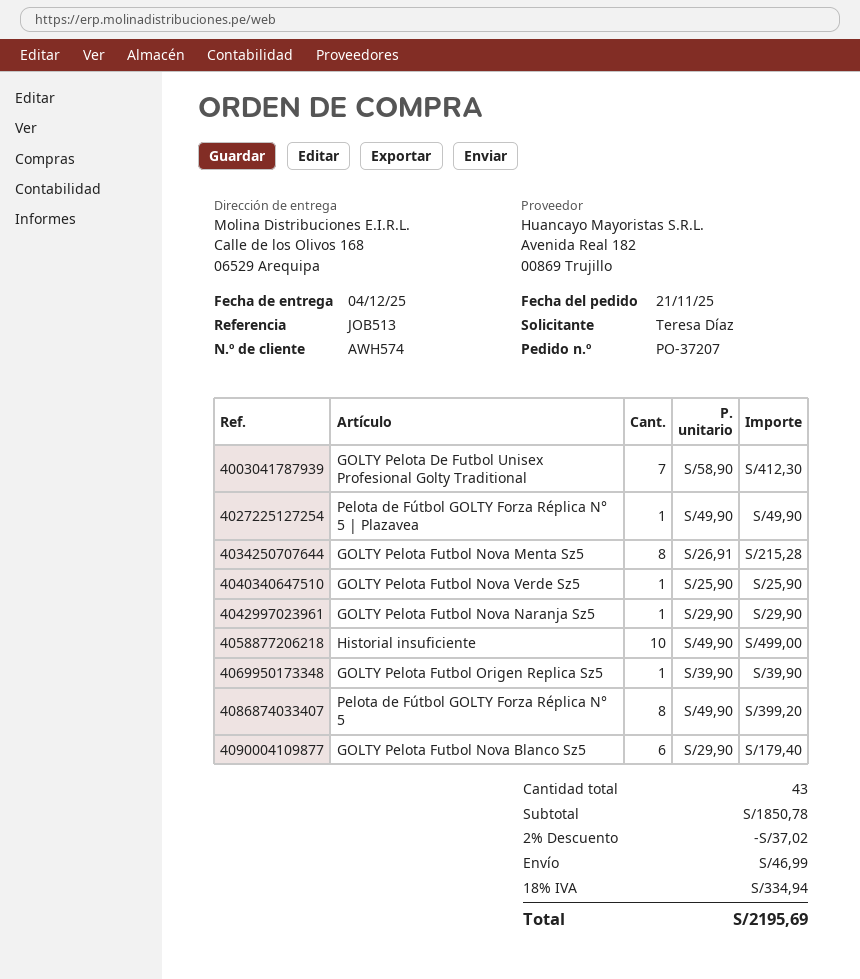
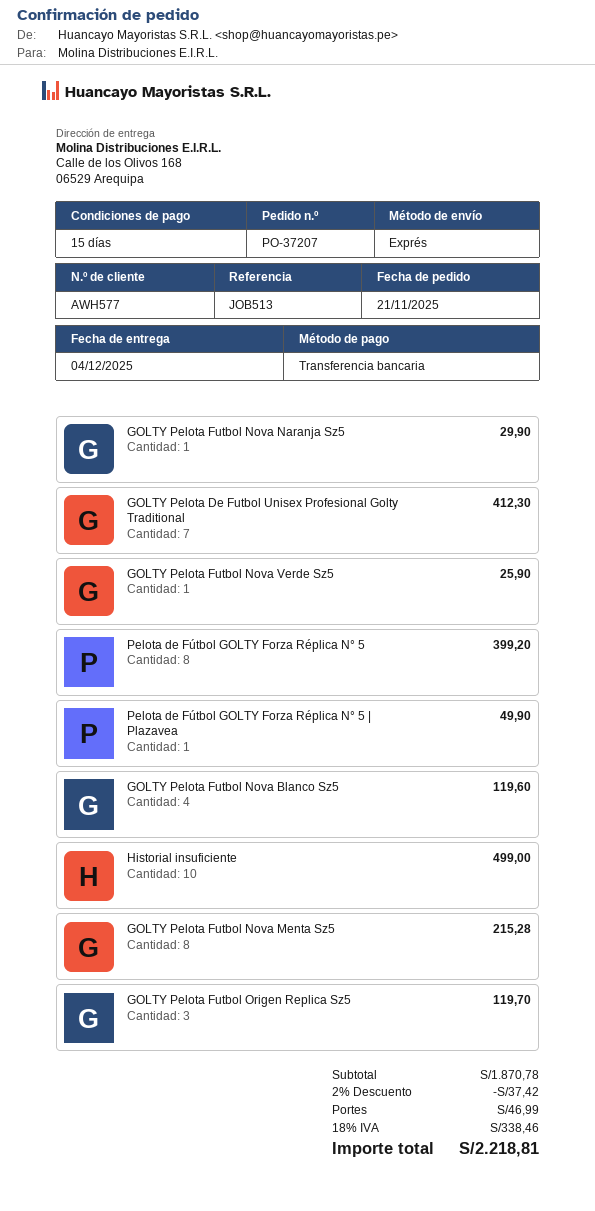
customer number: AWH574 -> AWH577
GOLTY Pelota Futbol Origen Replica Sz5: 1 for 39.90 -> 3 for 119.70
GOLTY Pelota Futbol Nova Blanco Sz5: 6 for 179.40 -> 4 for 119.60
subtotal: 1850.78 -> 1870.78
discount: 2% = 37.02 -> 2% = 37.42
tax: 18% = 334.94 -> 18% = 338.46
total: 2195.69 -> 2218.81

